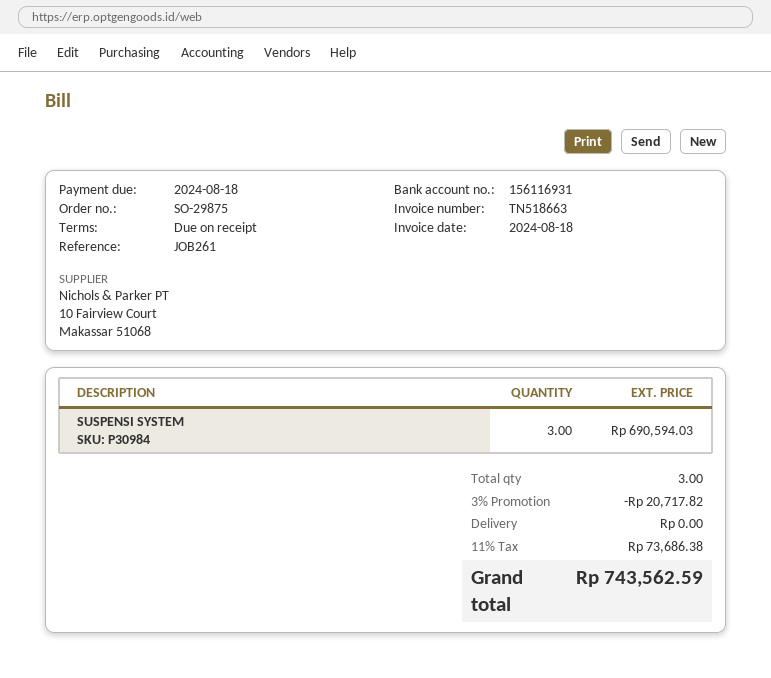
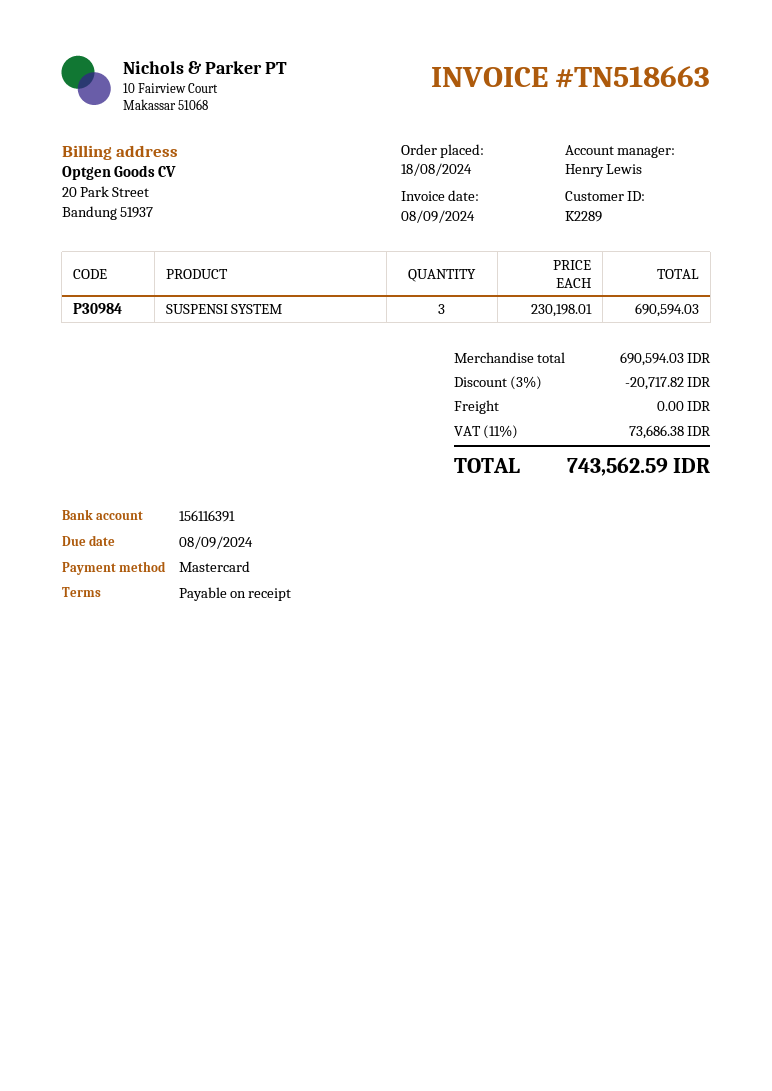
invoice date: 2024-08-18 -> 2024-09-08
due date: 2024-08-18 -> 2024-09-08
bank account: 156116931 -> 156116391

